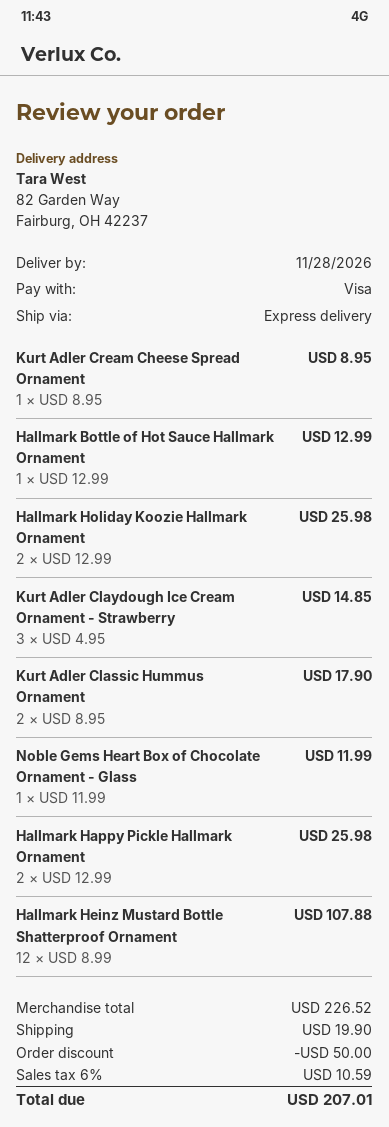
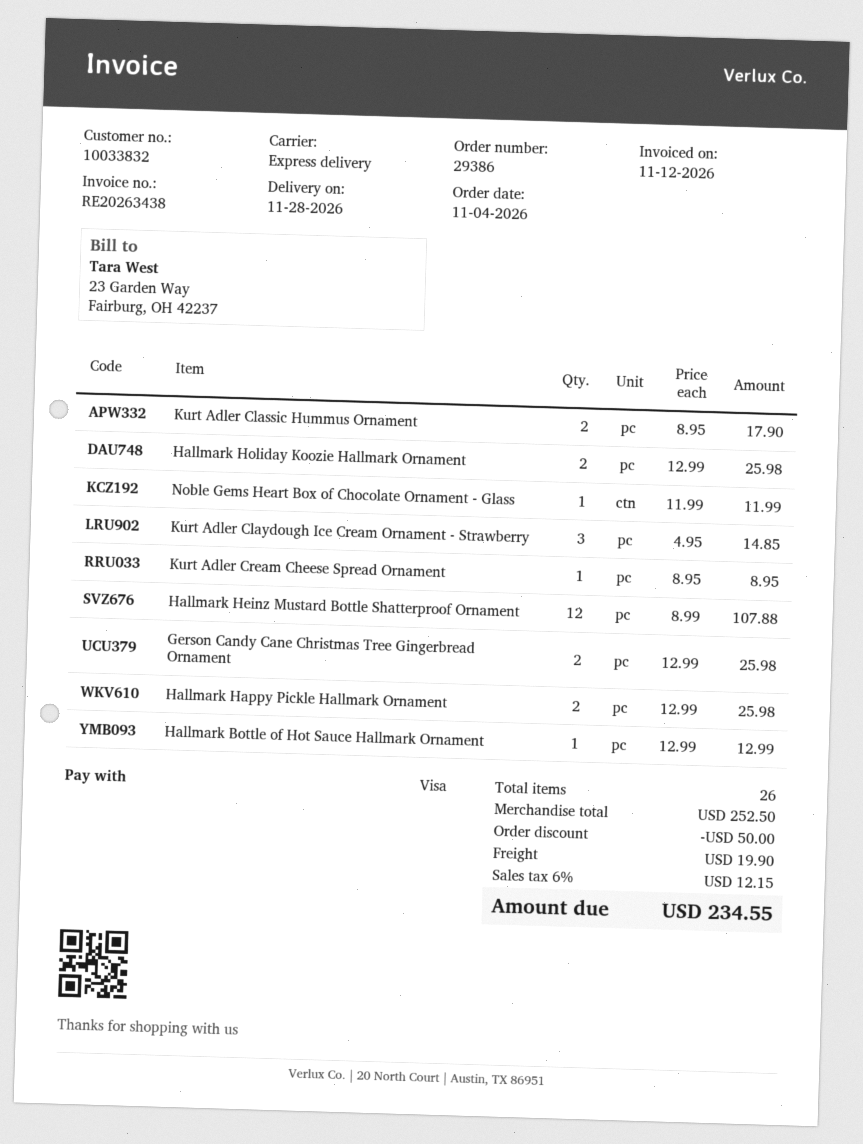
Gerson Candy Cane Christmas Tree Gingerbread Ornament: none -> 2 x 12.99 = 25.98
subtotal: 226.52 -> 252.50
tax: 6% = 10.59 -> 6% = 12.15
total: 207.01 -> 234.55

